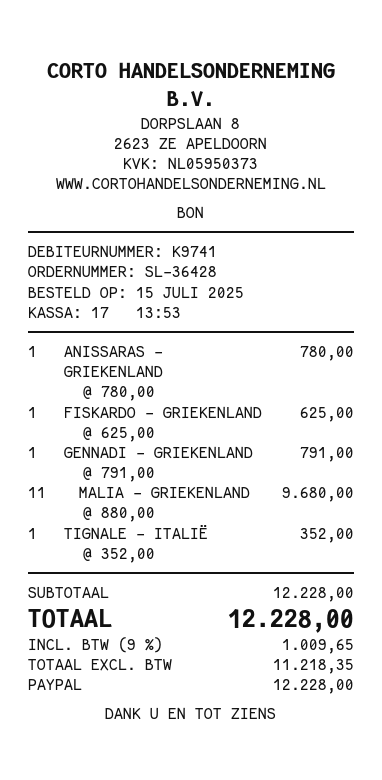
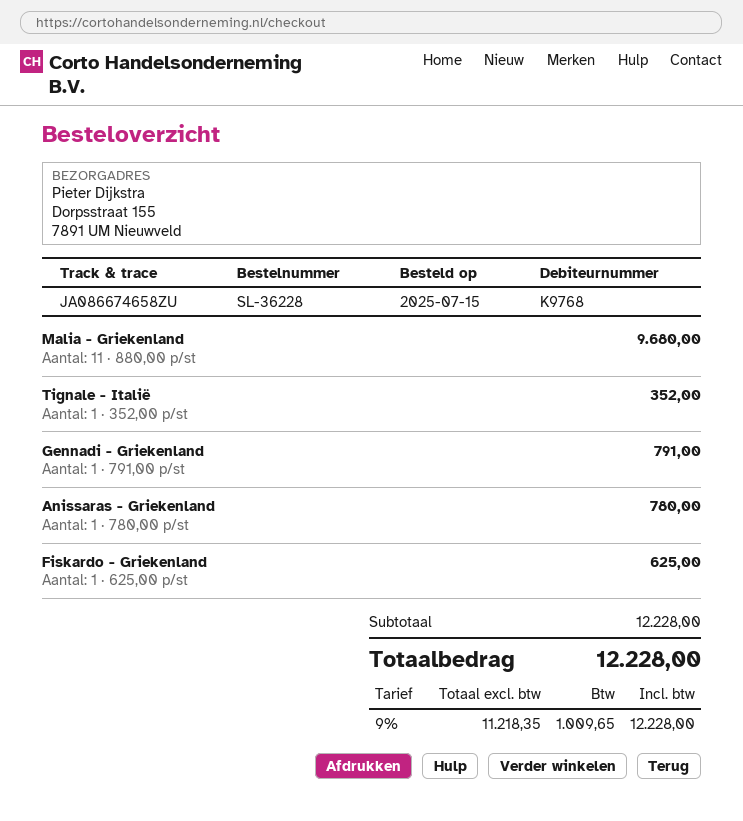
order number: SL-36428 -> SL-36228
customer number: K9741 -> K9768

